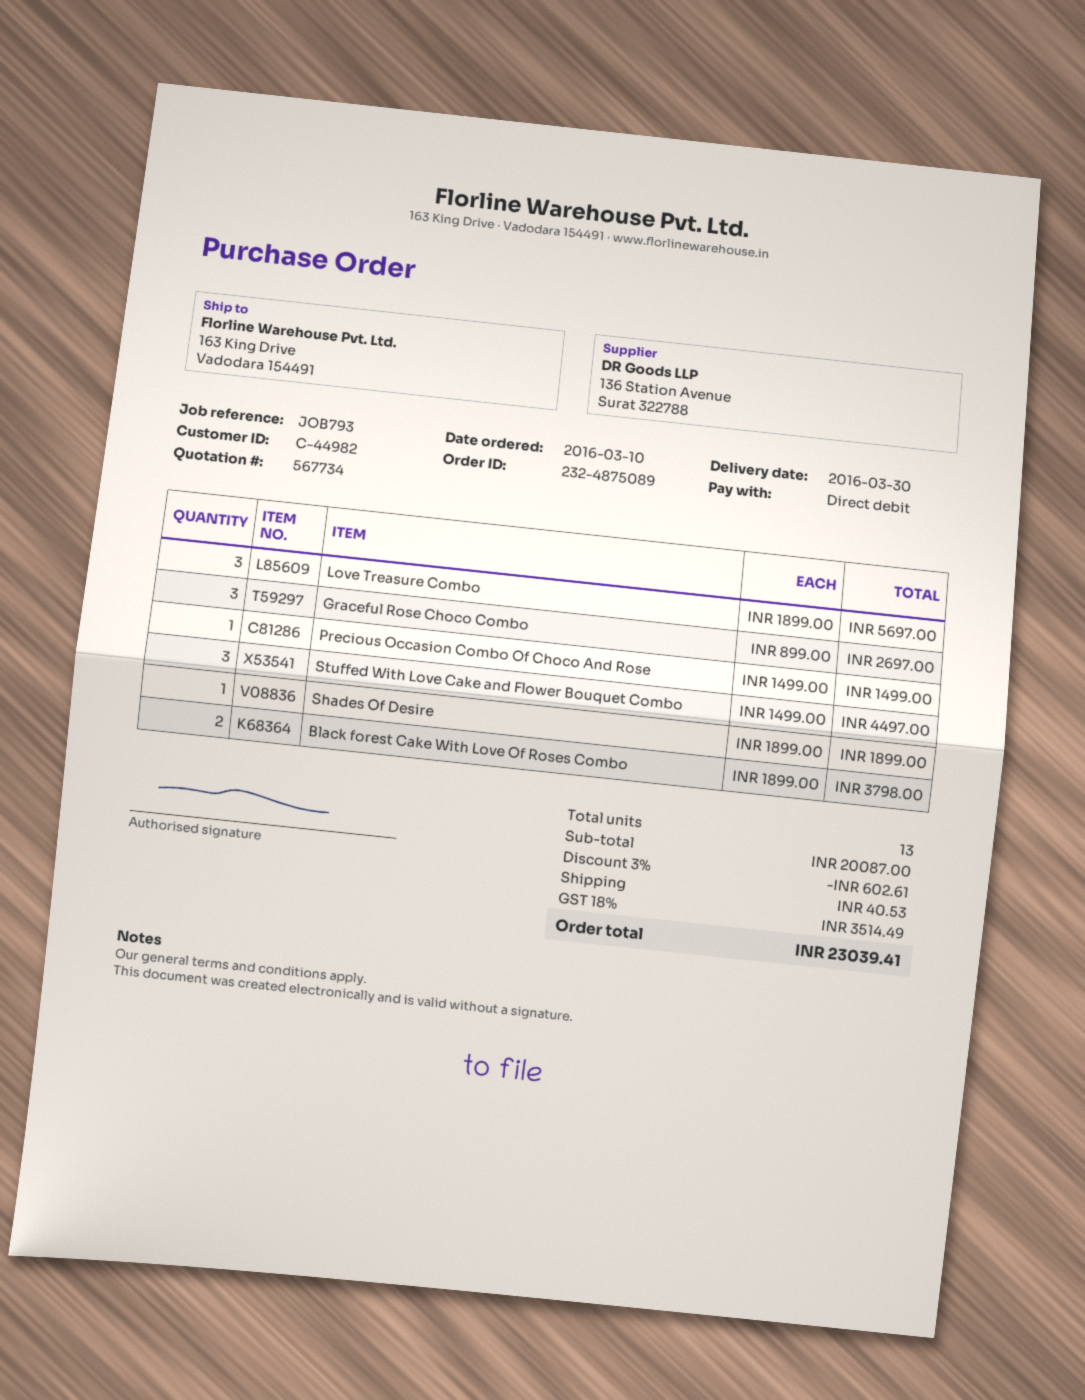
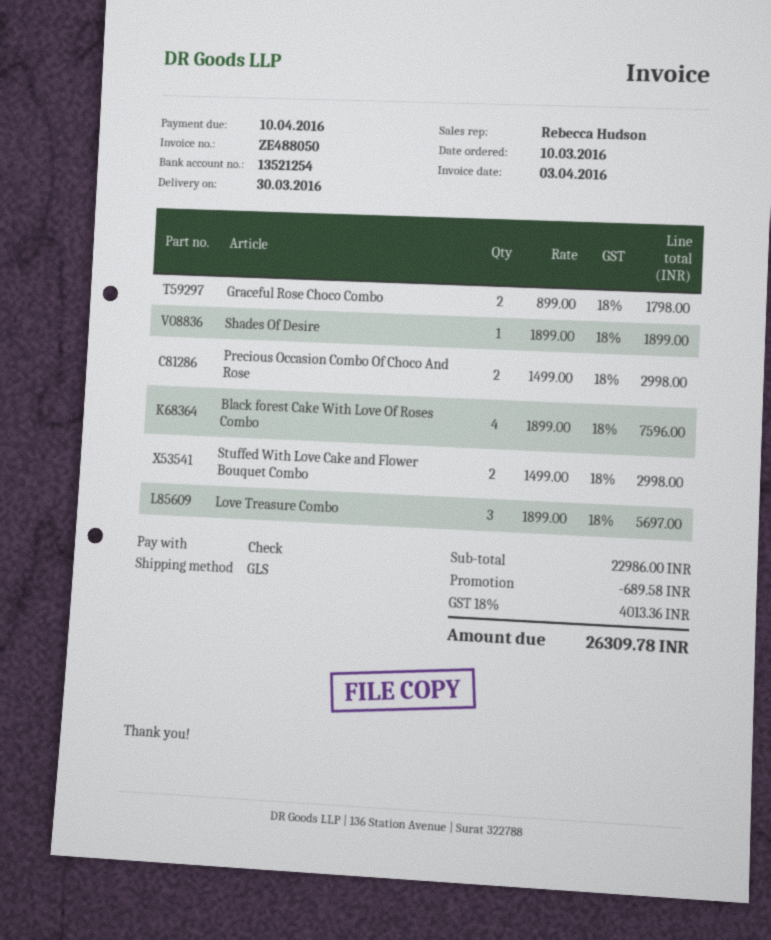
payment method: direct debit -> cheque
Graceful Rose Choco Combo: 3 x 899.00 = 2697.00 -> 2 x 899.00 = 1798.00
Precious Occasion Combo Of Choco And Rose: 1 x 1499.00 = 1499.00 -> 2 x 1499.00 = 2998.00
Stuffed With Love Cake and Flower Bouquet Combo: 3 x 1499.00 = 4497.00 -> 2 x 1499.00 = 2998.00
Black forest Cake With Love Of Roses Combo: 2 x 1899.00 = 3798.00 -> 4 x 1899.00 = 7596.00
subtotal: 20087.00 -> 22986.00
discount: 602.61 -> 689.58
shipping: 40.53 -> none
tax: 18% = 3514.49 -> 18% = 4013.36
total: 23039.41 -> 26309.78

